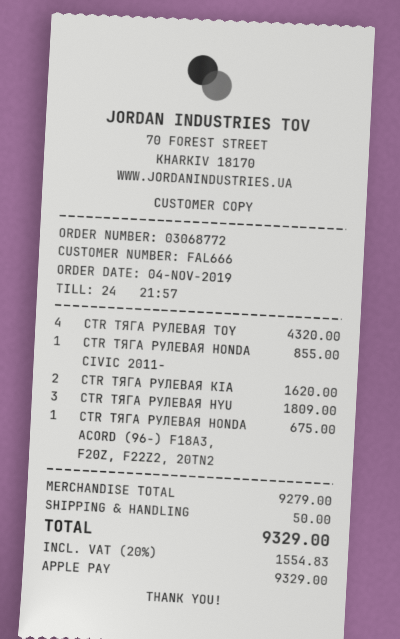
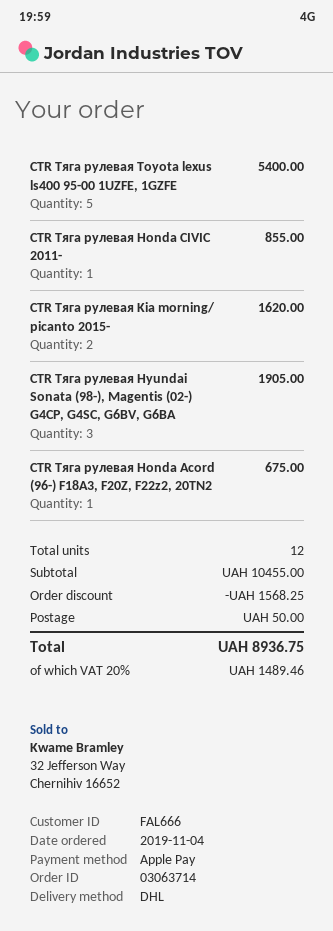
order number: 03068772 -> 03063714
CTR ТЯГА РУЛЕВАЯ TOY: 4 for 4320.00 -> 5 for 5400.00
CTR ТЯГА РУЛЕВАЯ HYU: 3 for 1809.00 -> 3 for 1905.00
subtotal: 9279.00 -> 10455.00
discount: none -> 1568.25
tax: 20% = 1554.83 -> 20% = 1489.46
total: 9329.00 -> 8936.75

